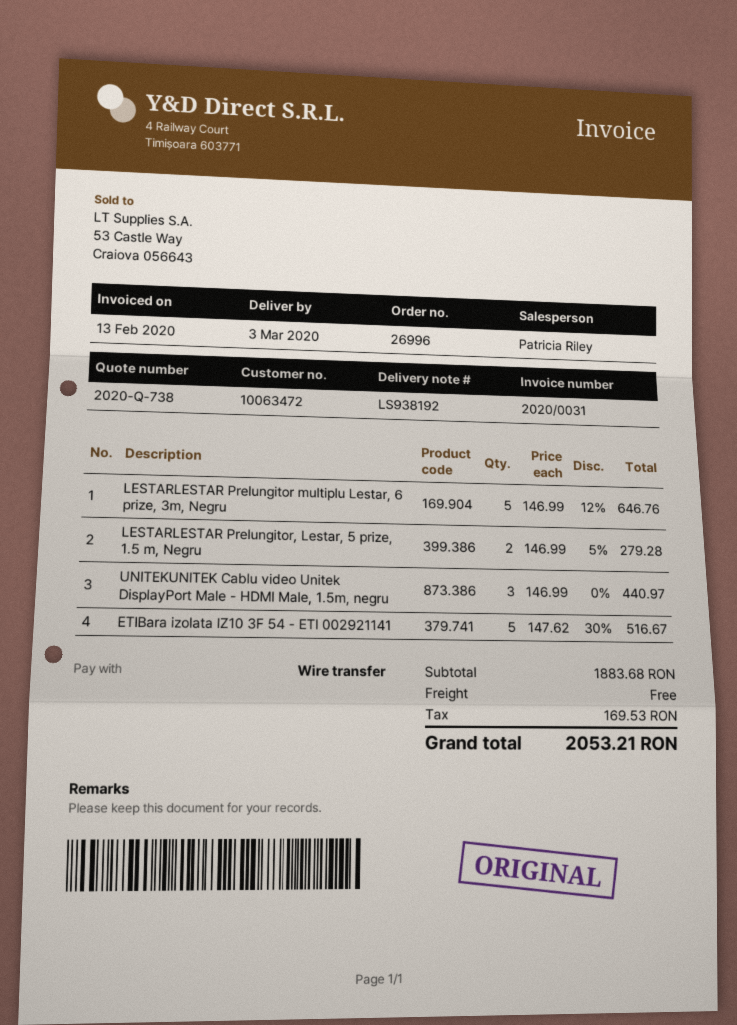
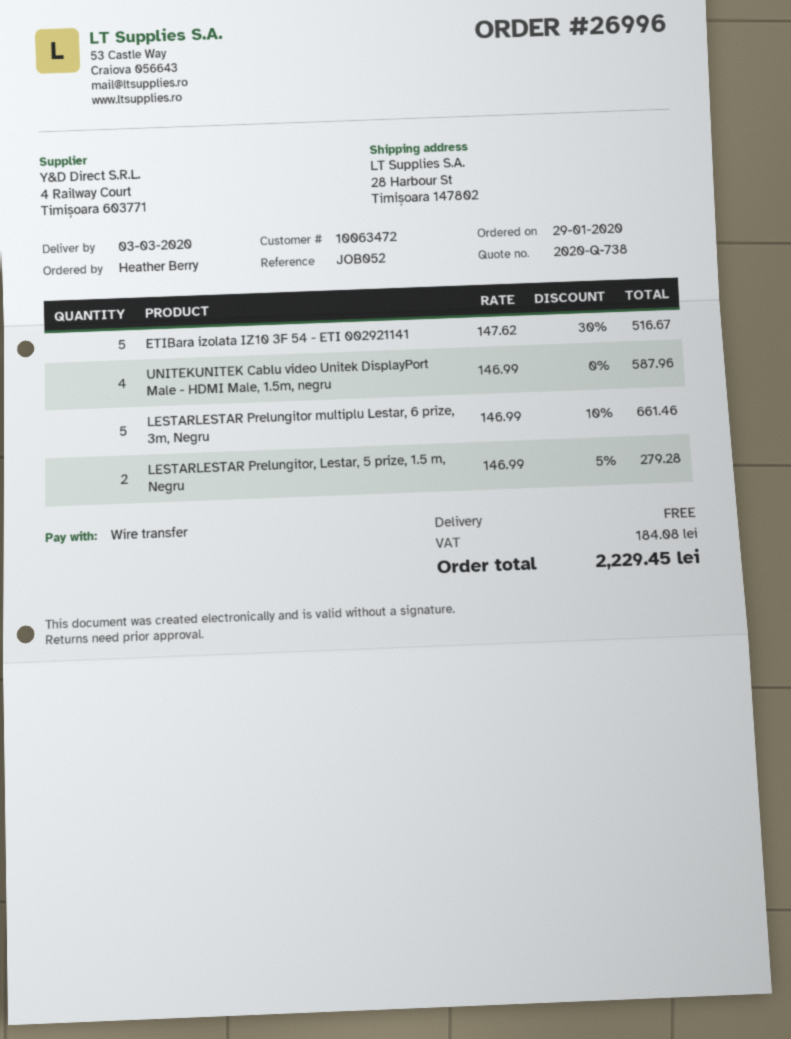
LESTARLESTAR Prelungitor multiplu Lestar, 6 prize, 3m, Negru: 5 x 146.99 - 12% = 646.76 -> 5 x 146.99 - 10% = 661.46
UNITEKUNITEK Cablu video Unitek DisplayPort Male - HDMI Male, 1.5m, negru: 3 x 146.99 = 440.97 -> 4 x 146.99 = 587.96
tax: 169.53 -> 184.08
total: 2053.21 -> 2229.45

